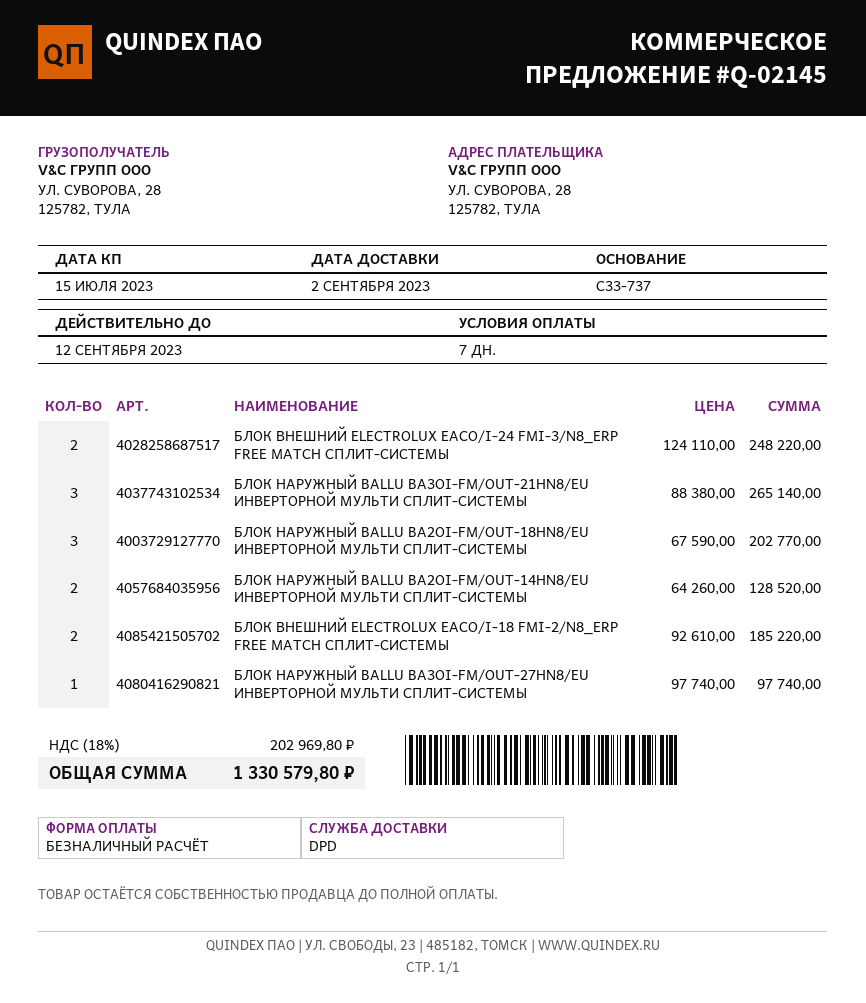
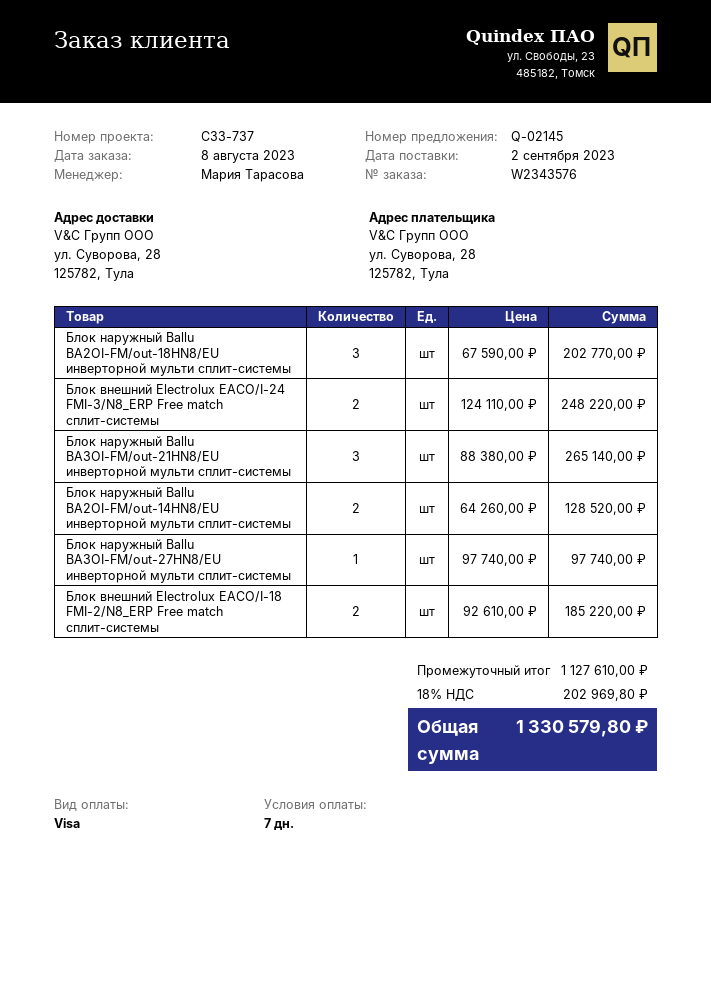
payment method: bank transfer -> Visa

